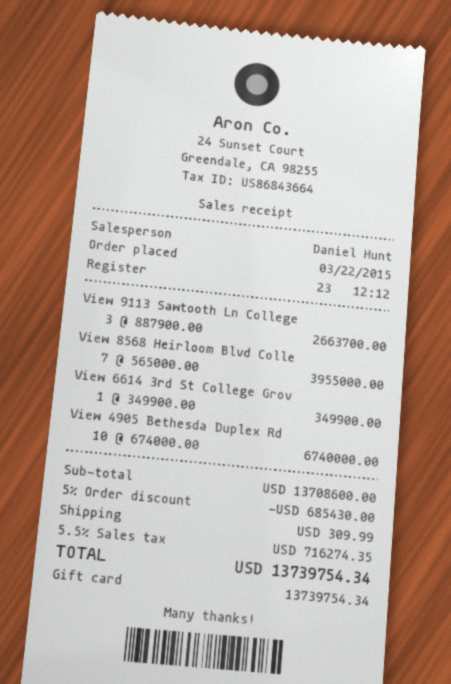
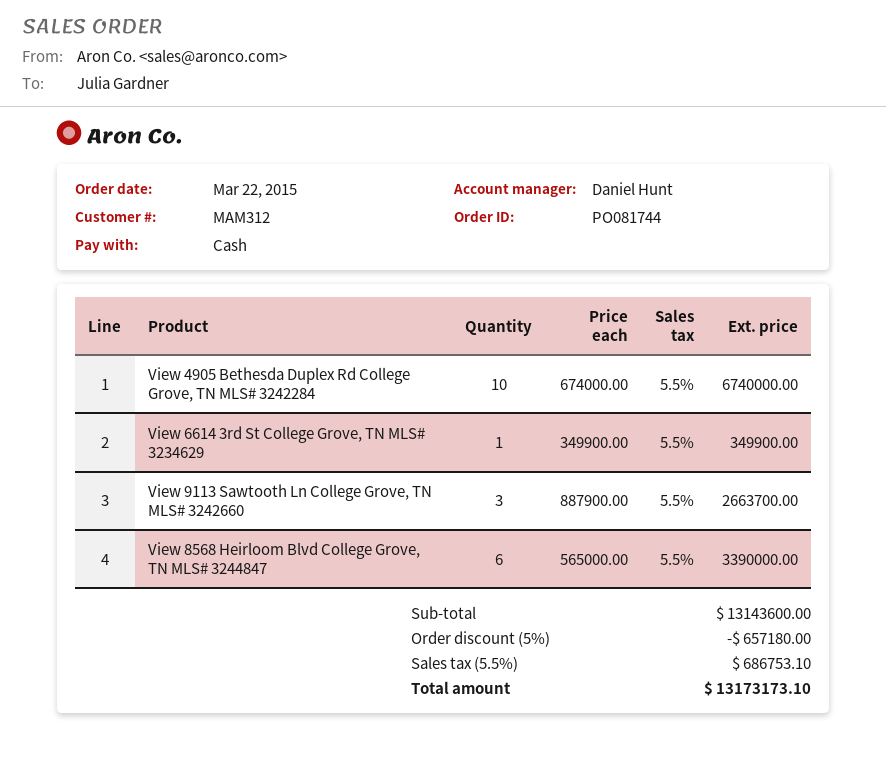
payment method: gift card -> cash
View 8568 Heirloom Blvd Colle: 7 x 565000.00 = 3955000.00 -> 6 x 565000.00 = 3390000.00
subtotal: 13708600.00 -> 13143600.00
discount: 5% = 685430.00 -> 5% = 657180.00
shipping: 309.99 -> none
tax: 5.5% = 716274.35 -> 5.5% = 686753.10
total: 13739754.34 -> 13173173.10

